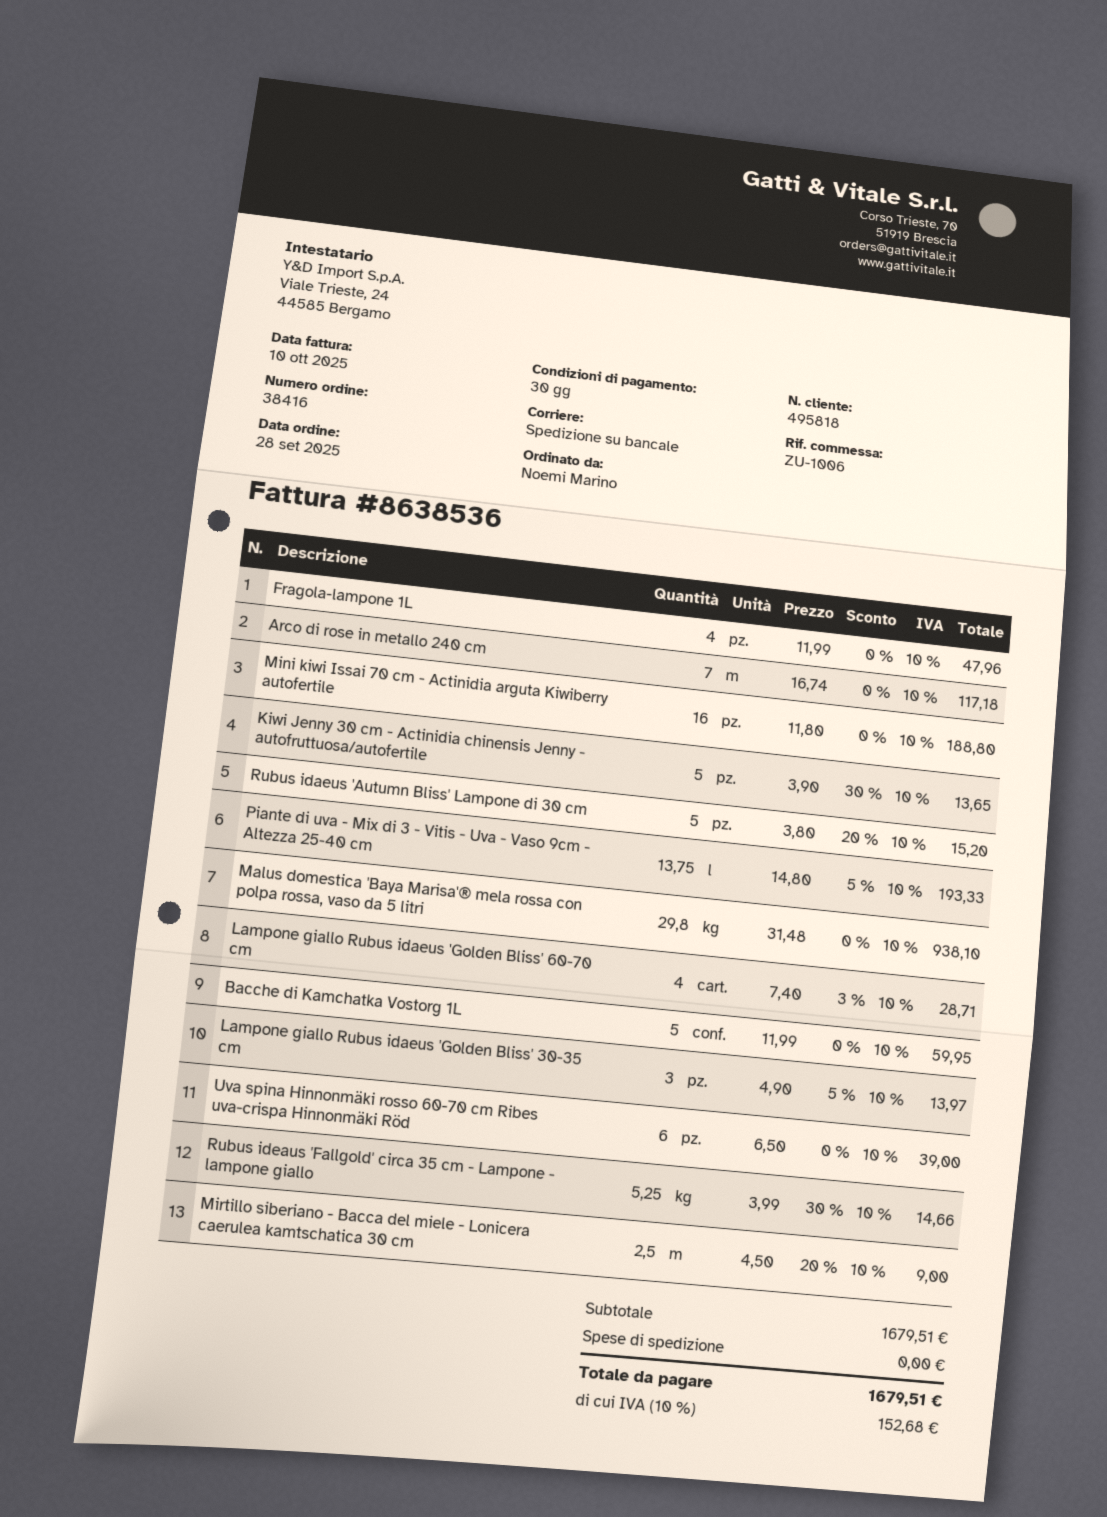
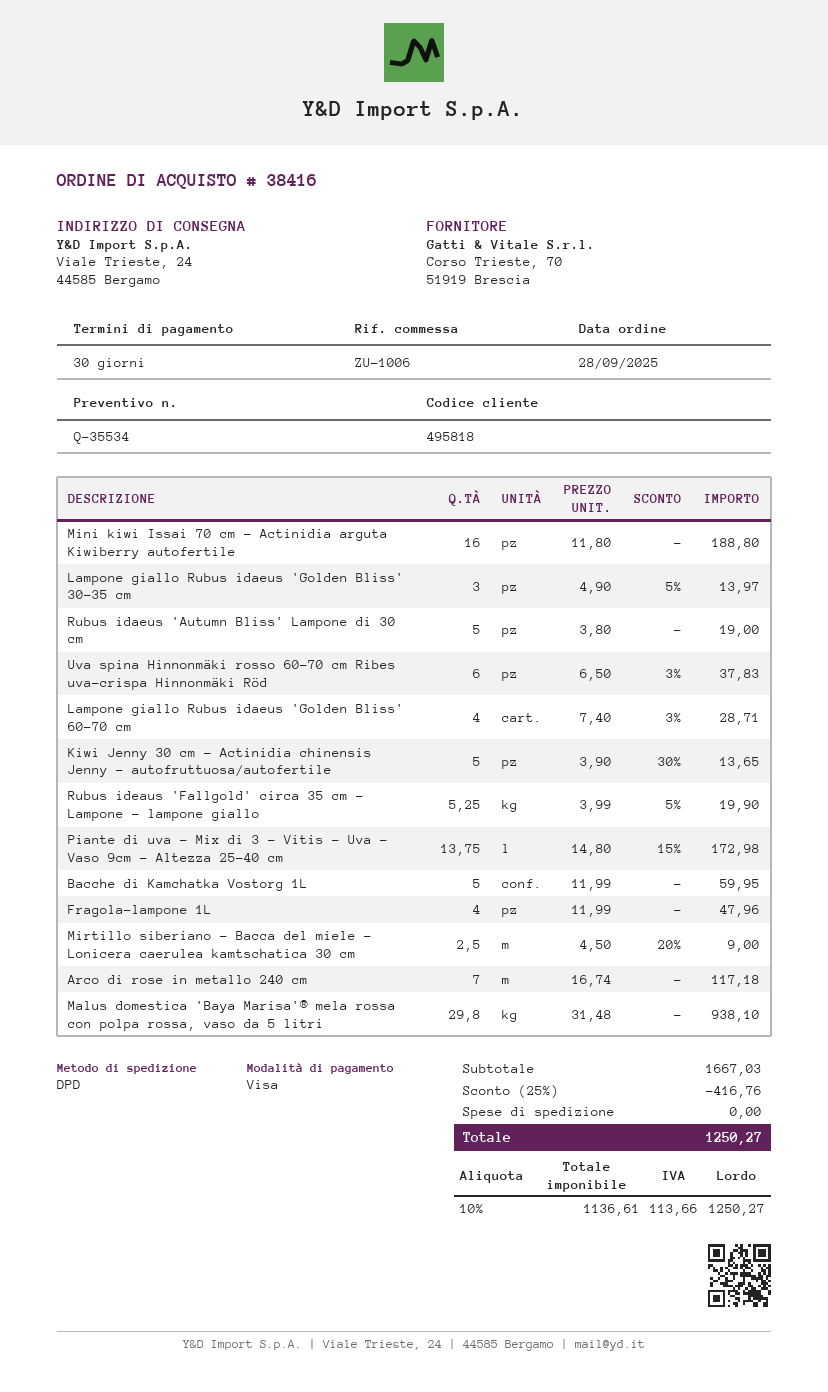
shipping method: pallet freight -> DPD
Rubus idaeus 'Autumn Bliss' Lampone di 30 cm: 5 x 3.80 - 20% = 15.20 -> 5 x 3.80 = 19.00
Piante di uva - Mix di 3 - Vitis - Uva - Vaso 9cm - Altezza 25-40 cm: 13.75 x 14.80 - 5% = 193.33 -> 13.75 x 14.80 - 15% = 172.98
Uva spina Hinnonmäki rosso 60-70 cm Ribes uva-crispa Hinnonmäki Röd: 6 x 6.50 = 39.00 -> 6 x 6.50 - 3% = 37.83
Rubus ideaus 'Fallgold' circa 35 cm - Lampone - lampone giallo: 5.25 x 3.99 - 30% = 14.66 -> 5.25 x 3.99 - 5% = 19.90
subtotal: 1679.51 -> 1667.03
discount: none -> 25% = 416.76
tax: 10% = 152.68 -> 10% = 113.66
total: 1679.51 -> 1250.27

